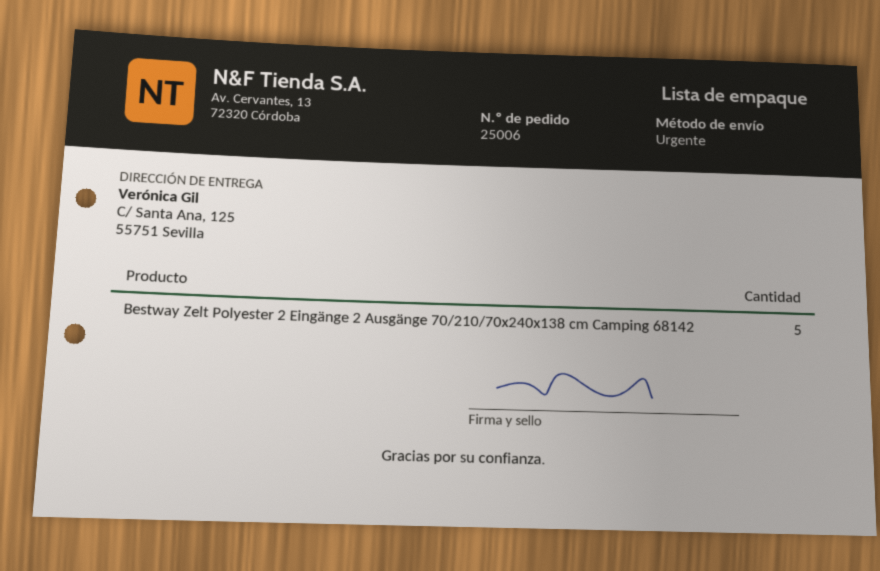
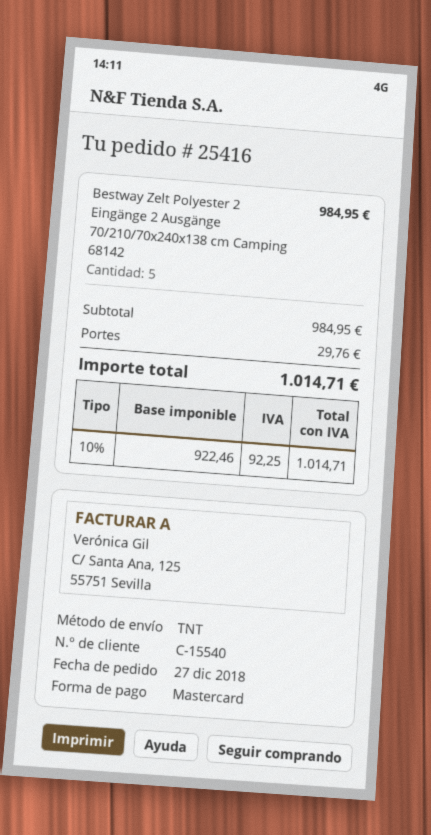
order number: 25006 -> 25416
shipping method: express -> TNT

